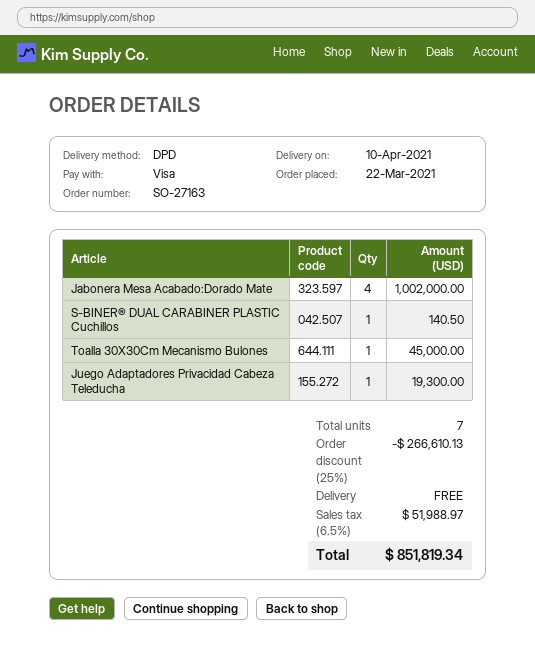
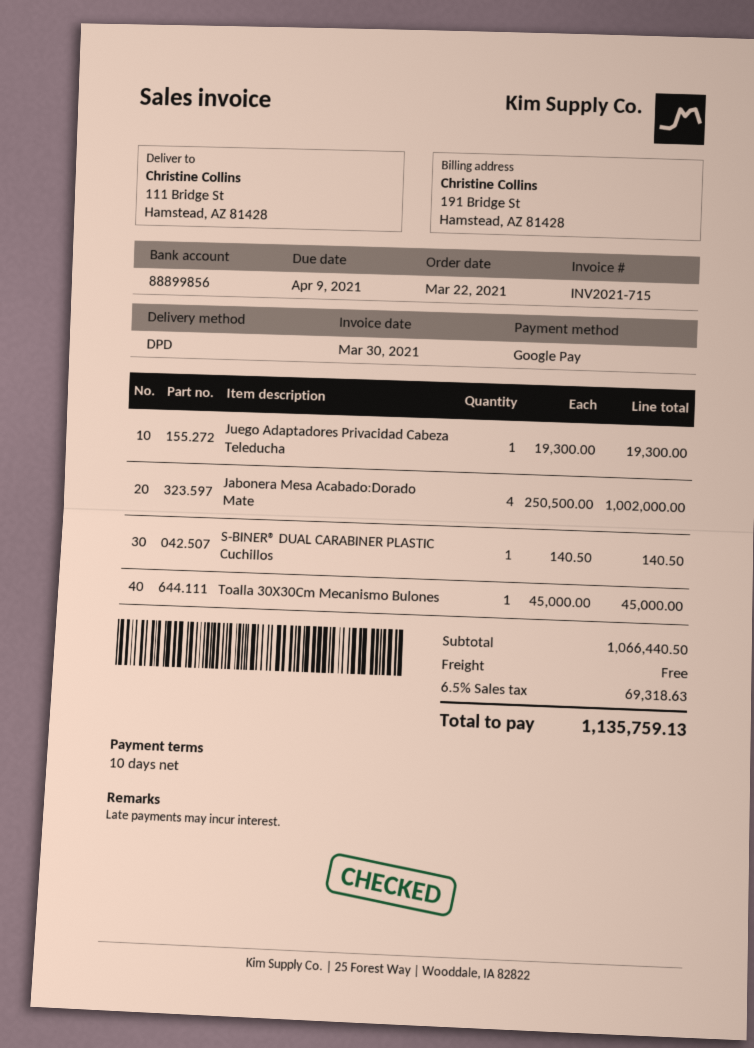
payment method: Visa -> Google Pay
discount: 25% = 266610.13 -> none
tax: 6.5% = 51988.97 -> 6.5% = 69318.63
total: 851819.34 -> 1135759.13

